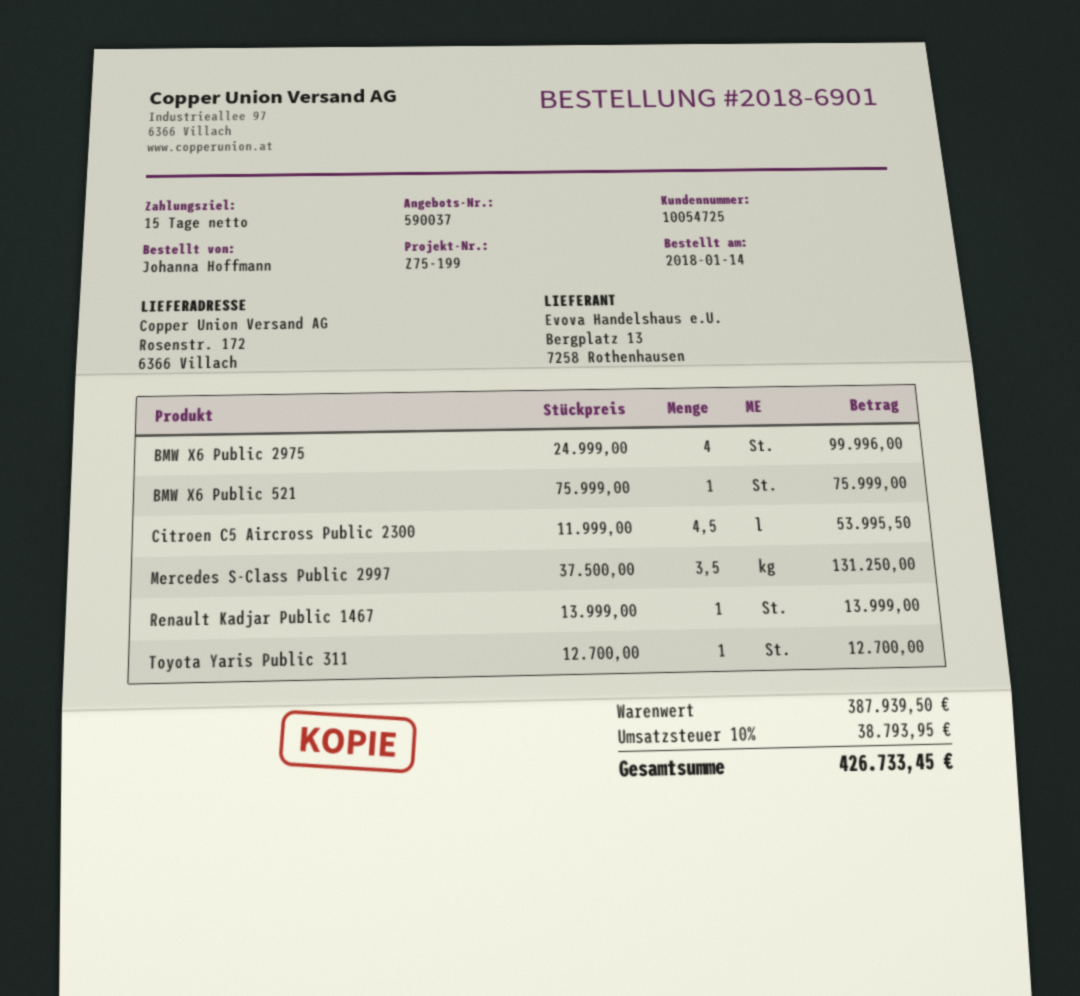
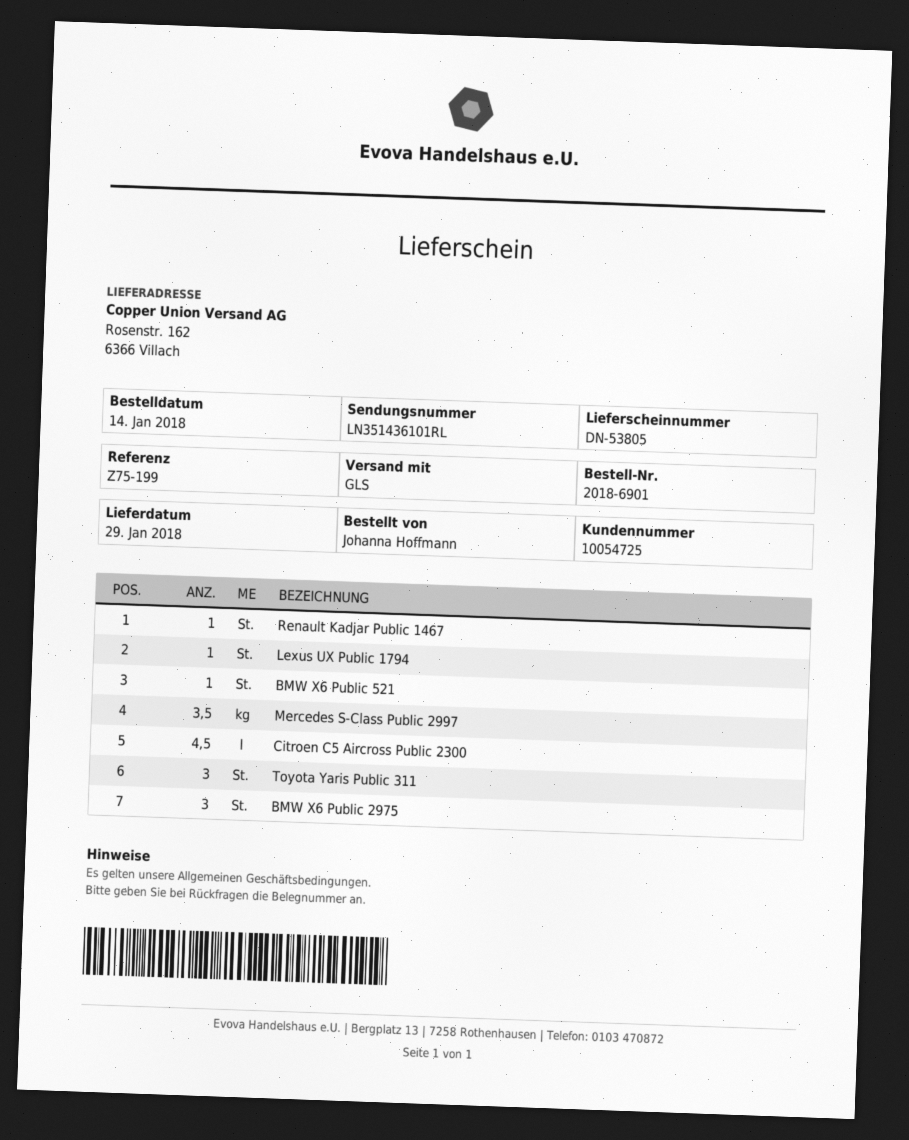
ship to: Rosenstr. 172, 6366 Villach -> Rosenstr. 162, 6366 Villach
BMW X6 Public 2975: 4 -> 3
Toyota Yaris Public 311: 1 -> 3
Lexus UX Public 1794: none -> 1

